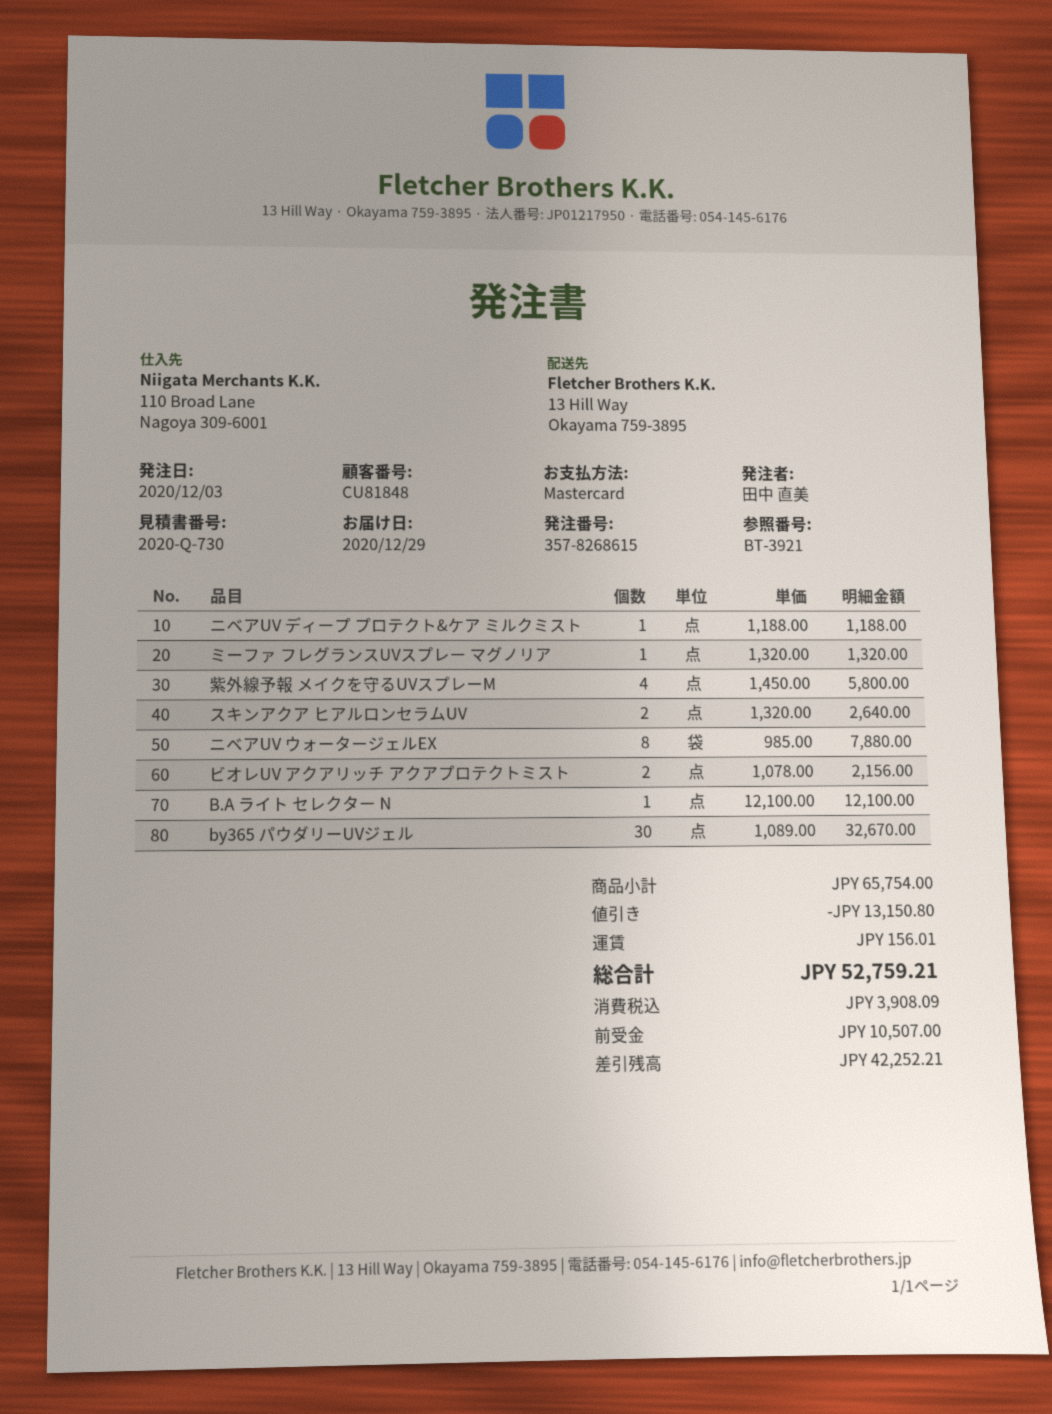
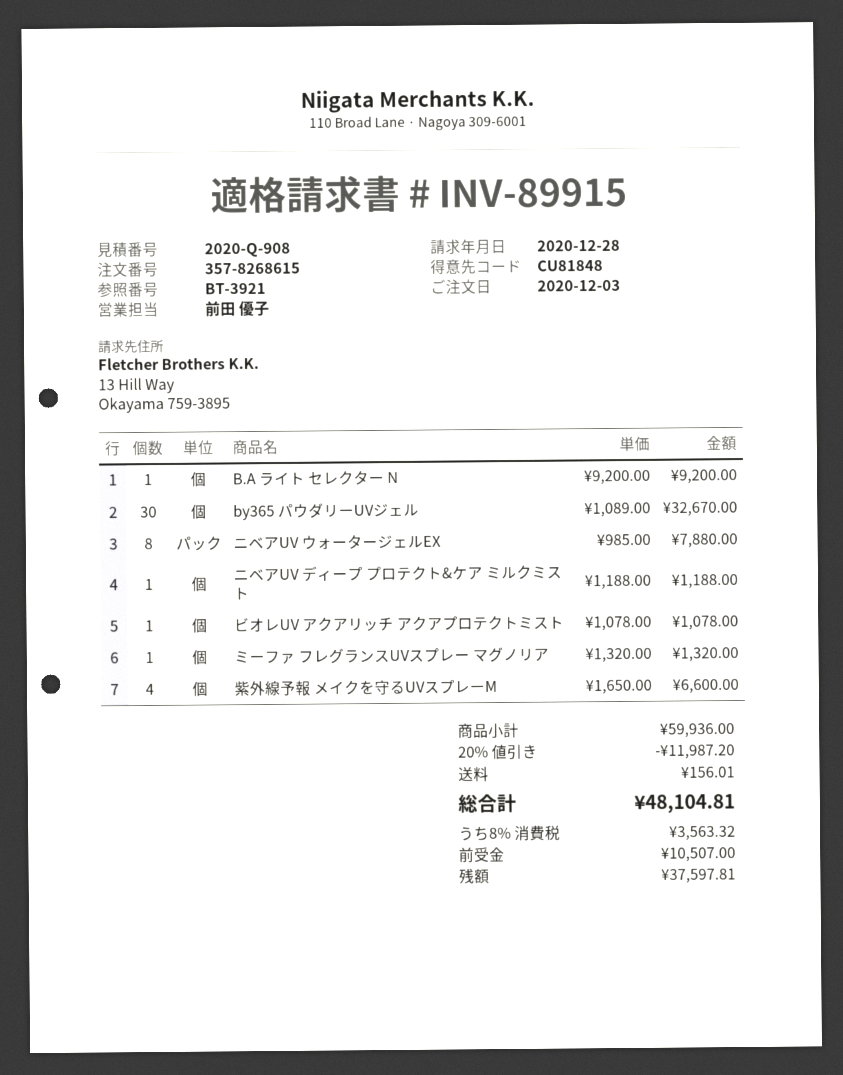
quote number: 2020-Q-730 -> 2020-Q-908
紫外線予報 メイクを守るUVスプレーM: 4 x 1450.00 = 5800.00 -> 4 x 1650.00 = 6600.00
スキンアクア ヒアルロンセラムUV: 2 x 1320.00 = 2640.00 -> none
ビオレUV アクアリッチ アクアプロテクトミスト: 2 x 1078.00 = 2156.00 -> 1 x 1078.00 = 1078.00
B.A ライト セレクター N: 1 x 12100.00 = 12100.00 -> 1 x 9200.00 = 9200.00
subtotal: 65754.00 -> 59936.00
discount: 13150.80 -> 11987.20
tax: 3908.09 -> 3563.32
total: 52759.21 -> 48104.81
balance: 42252.21 -> 37597.81

